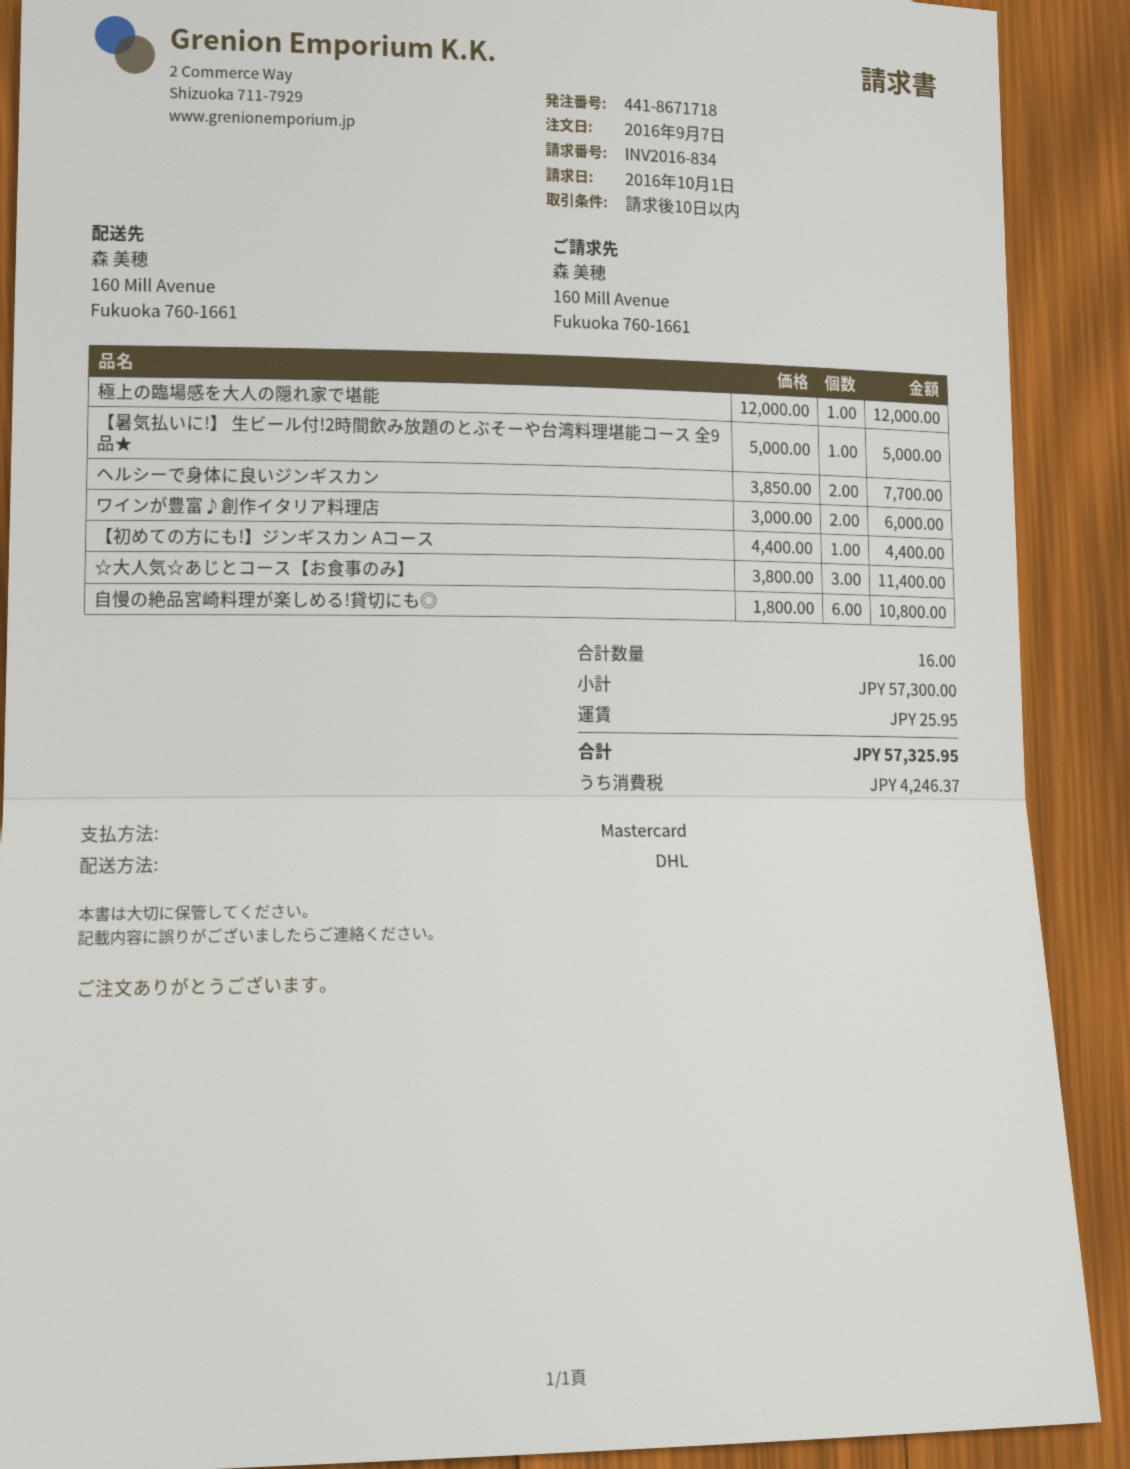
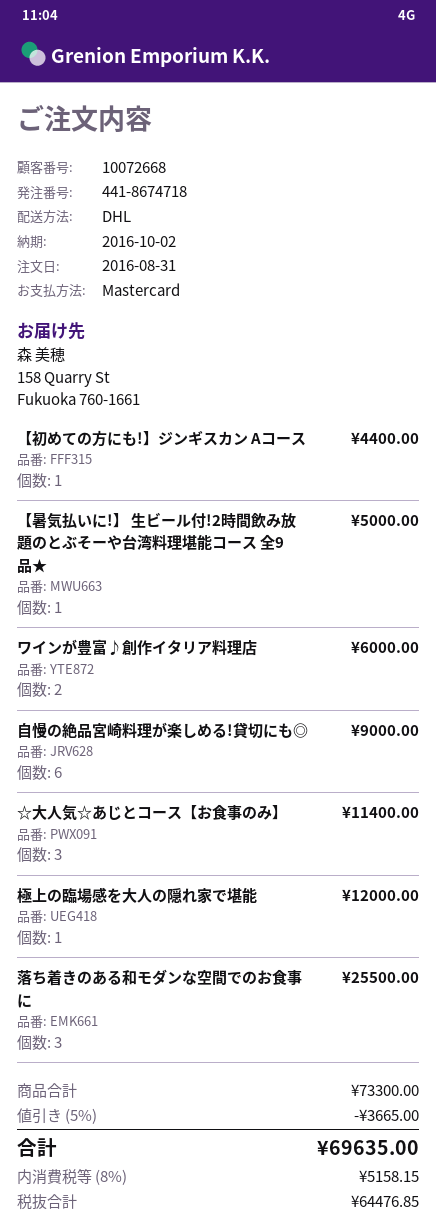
order number: 441-8671718 -> 441-8674718
order date: 2016-09-07 -> 2016-08-31
ship to: 160 Mill Avenue, Fukuoka 760-1661 -> 158 Quarry St, Fukuoka 760-1661
ヘルシーで身体に良いジンギスカン: 2 for 7700.00 -> none
自慢の絶品宮崎料理が楽しめる!貸切にも◎: 6 for 10800.00 -> 6 for 9000.00
落ち着きのある和モダンな空間でのお食事に: none -> 3 for 25500.00
subtotal: 57300.00 -> 73300.00
discount: none -> 5% = 3665.00
shipping: 25.95 -> none
tax: 4246.37 -> 5158.15
total: 57325.95 -> 69635.00

